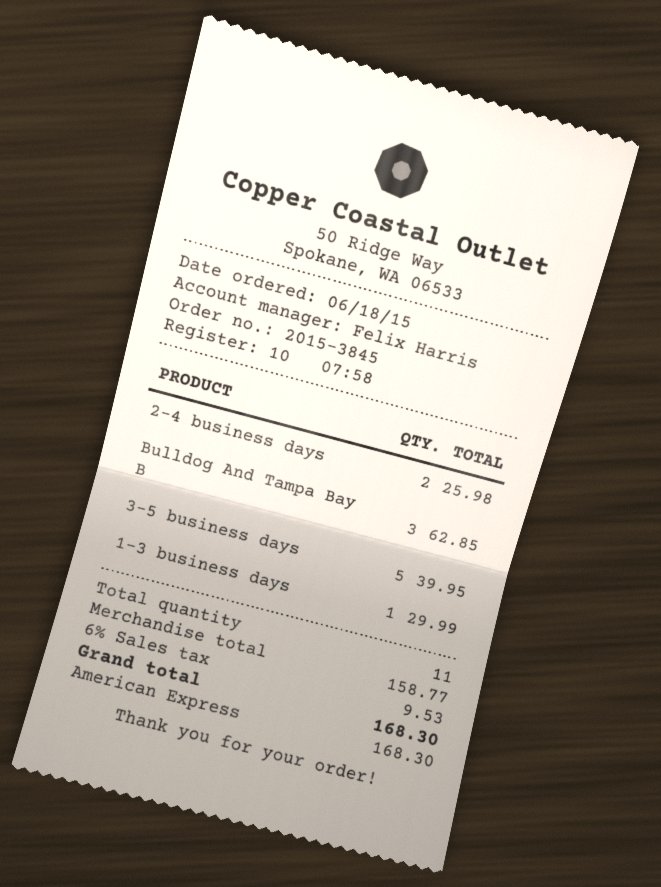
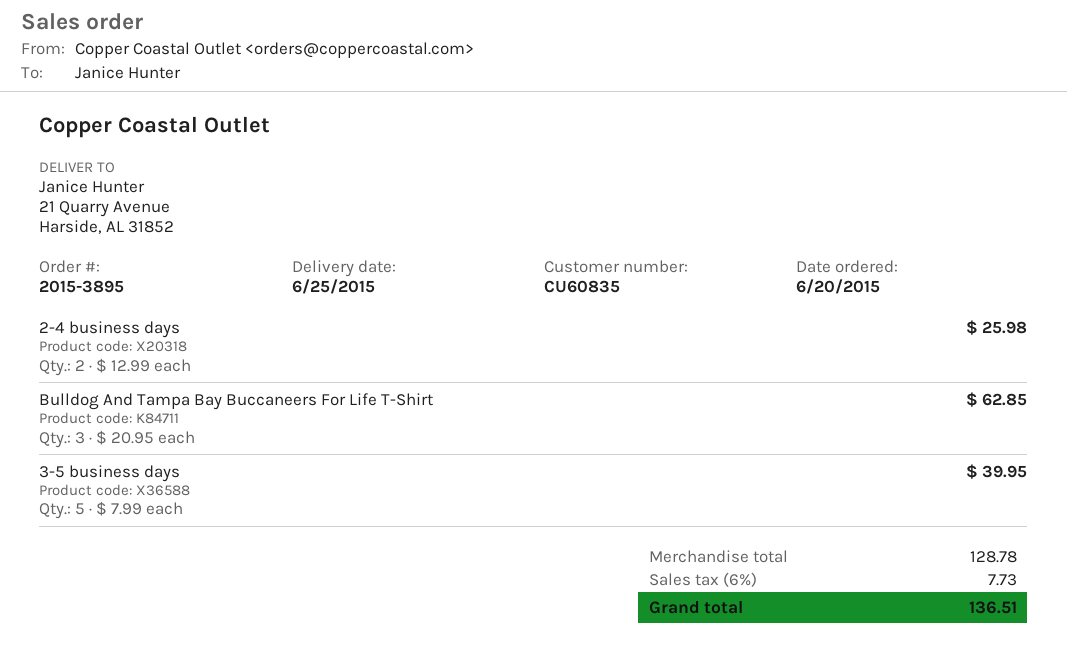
order number: 2015-3845 -> 2015-3895
order date: 2015-06-18 -> 2015-06-20
1-3 business days: 1 for 29.99 -> none
subtotal: 158.77 -> 128.78
tax: 6% = 9.53 -> 6% = 7.73
total: 168.30 -> 136.51

